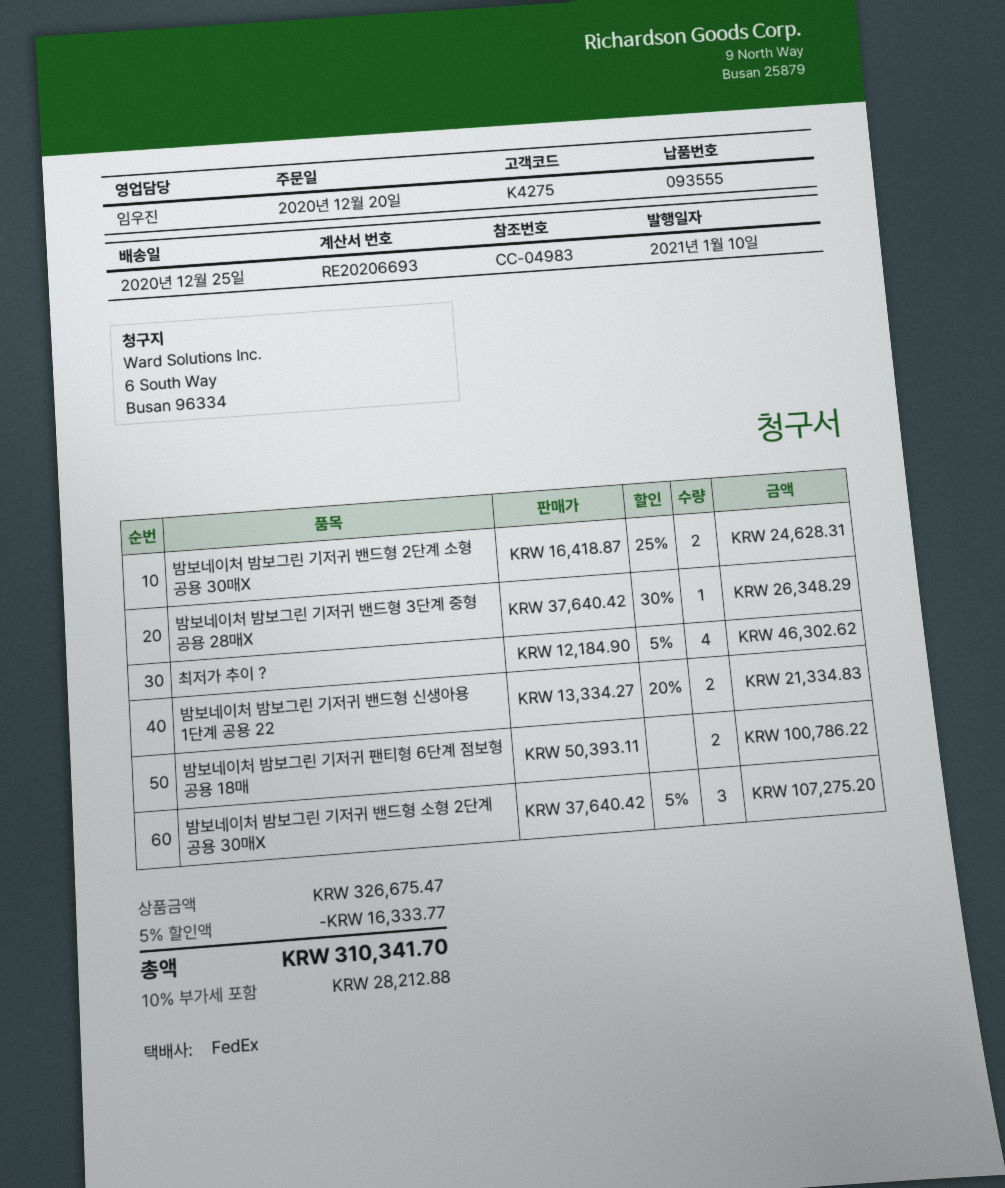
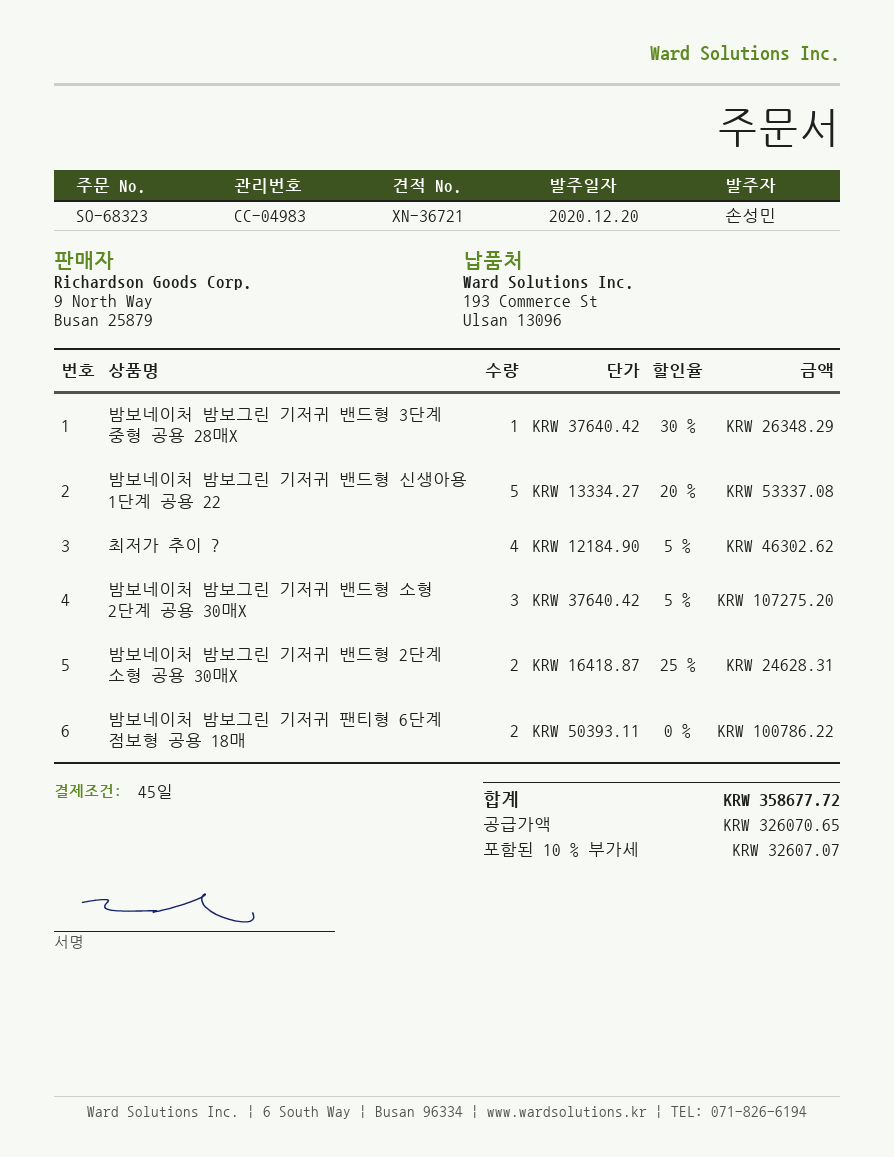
밤보네이처 밤보그린 기저귀 밴드형 신생아용 1단계 공용 22: 2 x 13334.27 - 20% = 21334.83 -> 5 x 13334.27 - 20% = 53337.08
discount: 5% = 16333.77 -> none
tax: 10% = 28212.88 -> 10% = 32607.07
total: 310341.70 -> 358677.72

